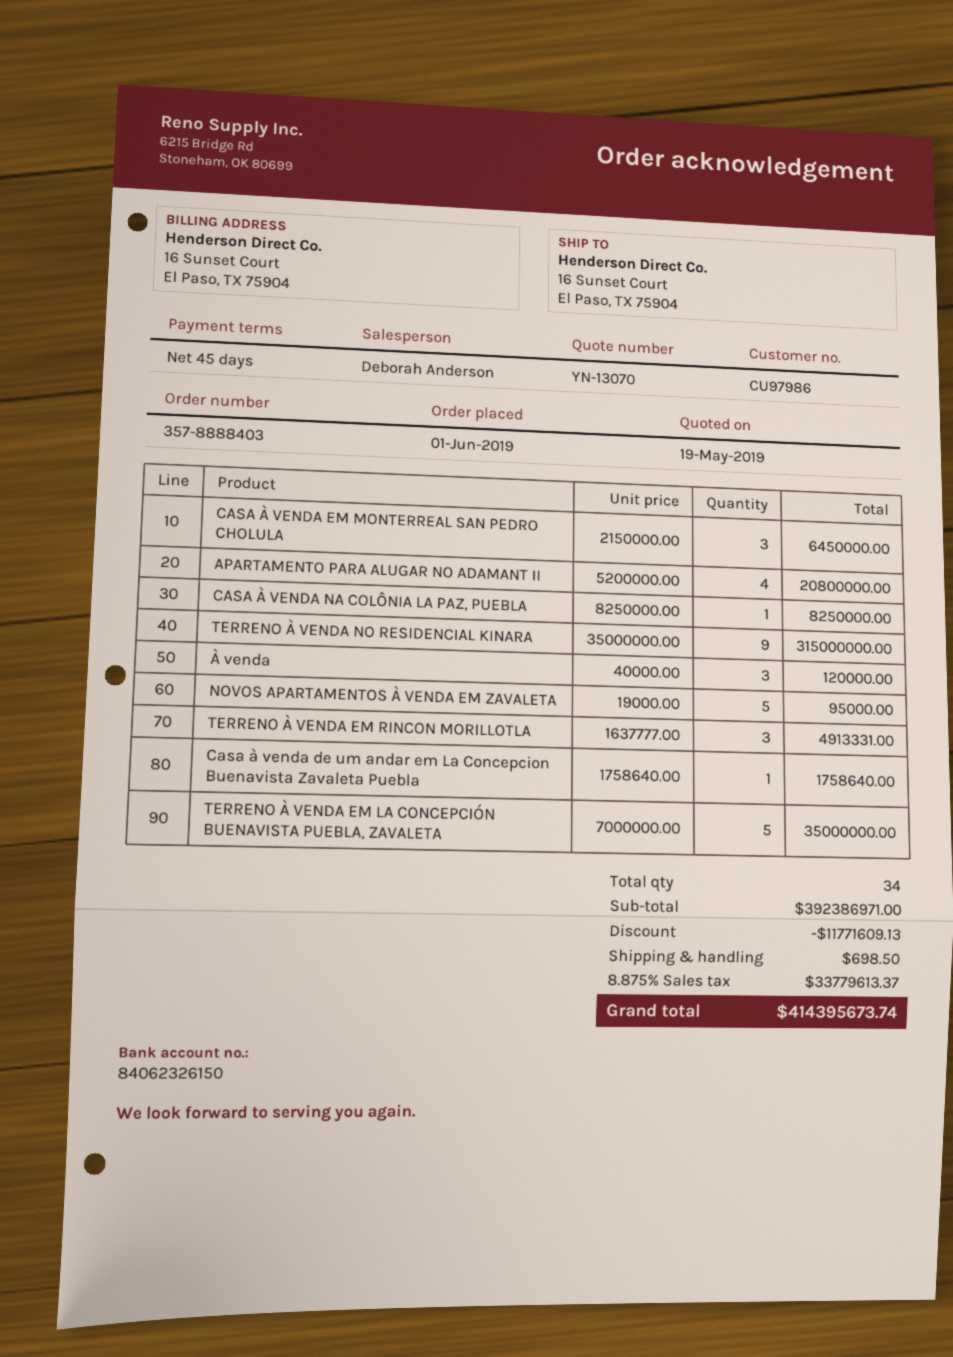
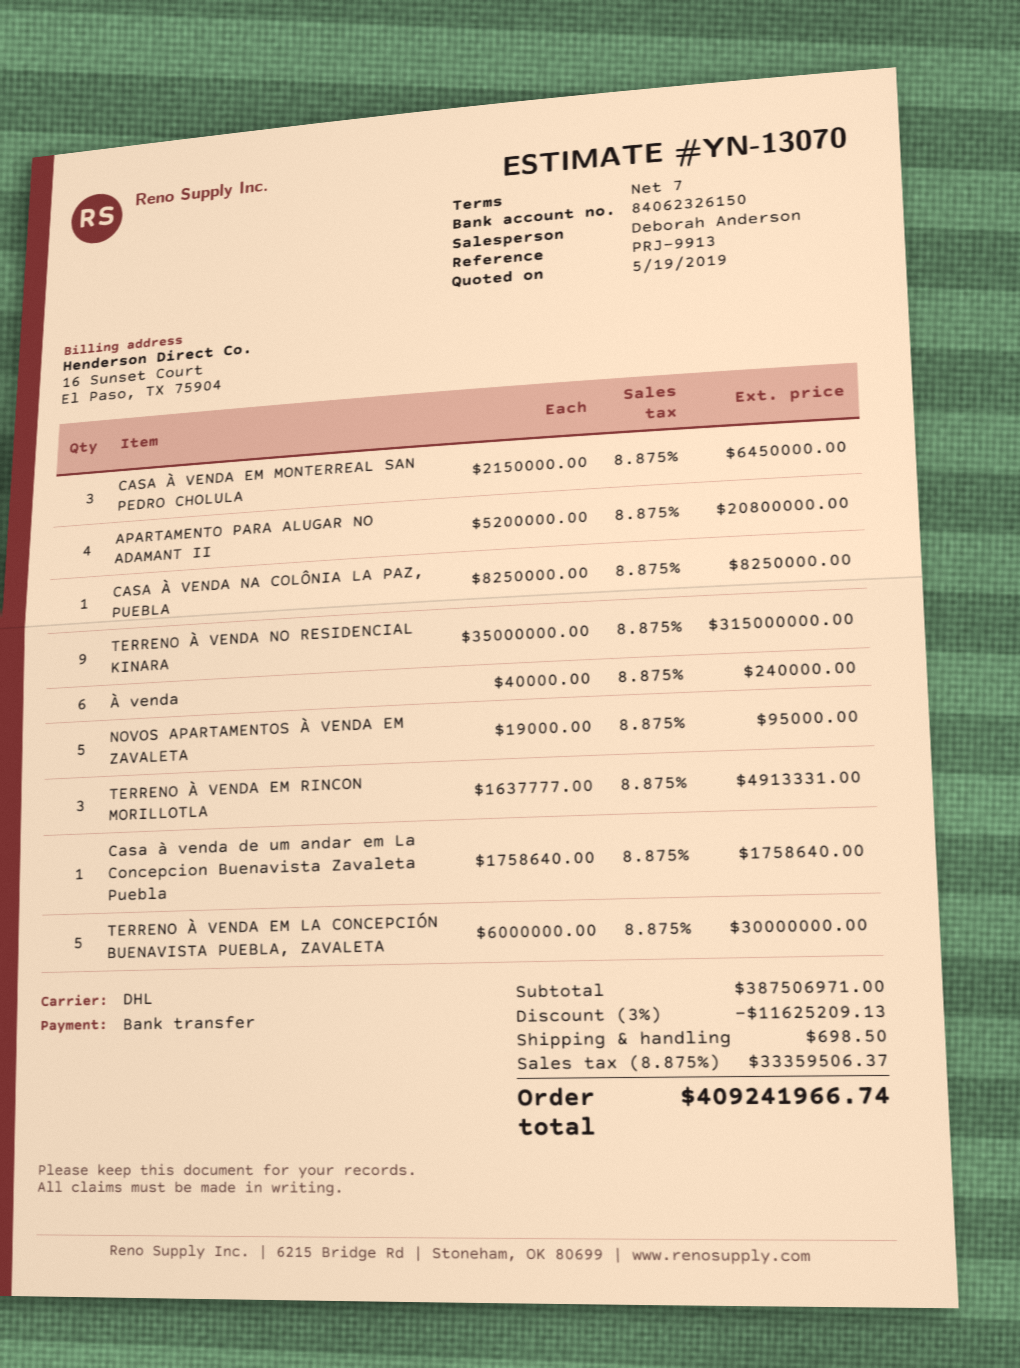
payment terms: 45 days -> 7 days
À venda: 3 x 40000.00 = 120000.00 -> 6 x 40000.00 = 240000.00
TERRENO À VENDA EM LA CONCEPCIÓN BUENAVISTA PUEBLA, ZAVALETA: 5 x 7000000.00 = 35000000.00 -> 5 x 6000000.00 = 30000000.00
subtotal: 392386971.00 -> 387506971.00
discount: 11771609.13 -> 11625209.13
tax: 8.875% = 33779613.37 -> 8.875% = 33359506.37
total: 414395673.74 -> 409241966.74

